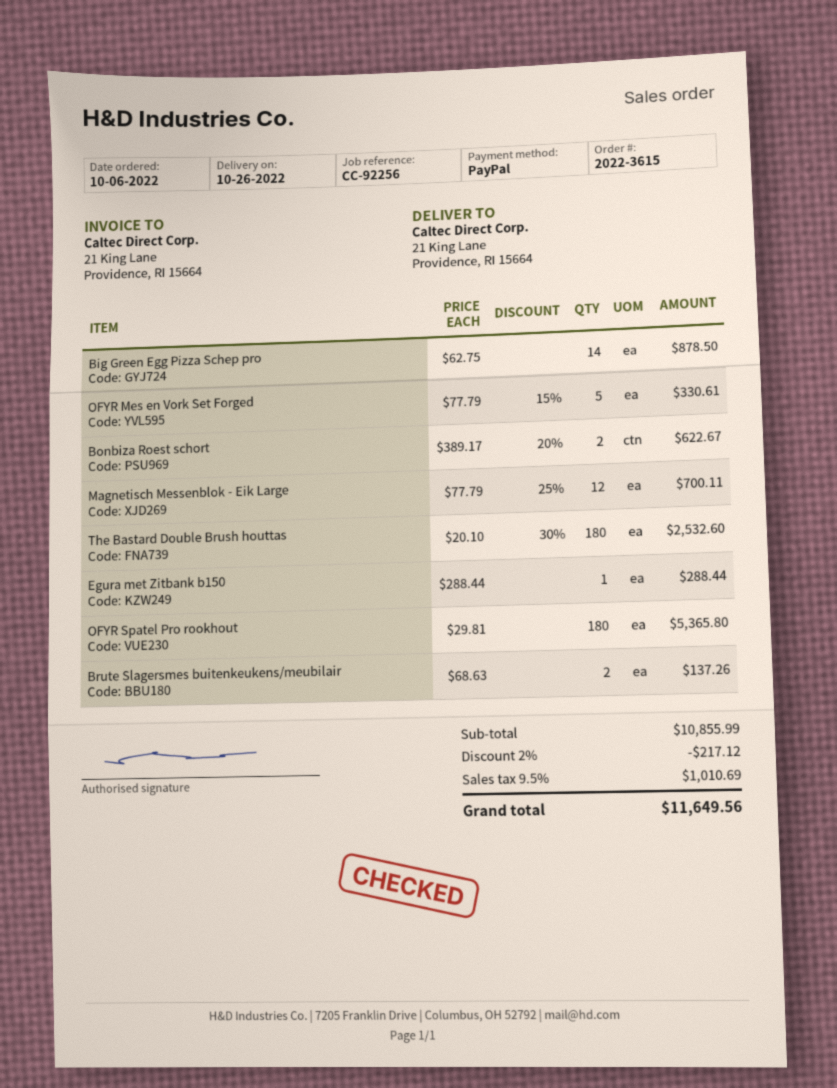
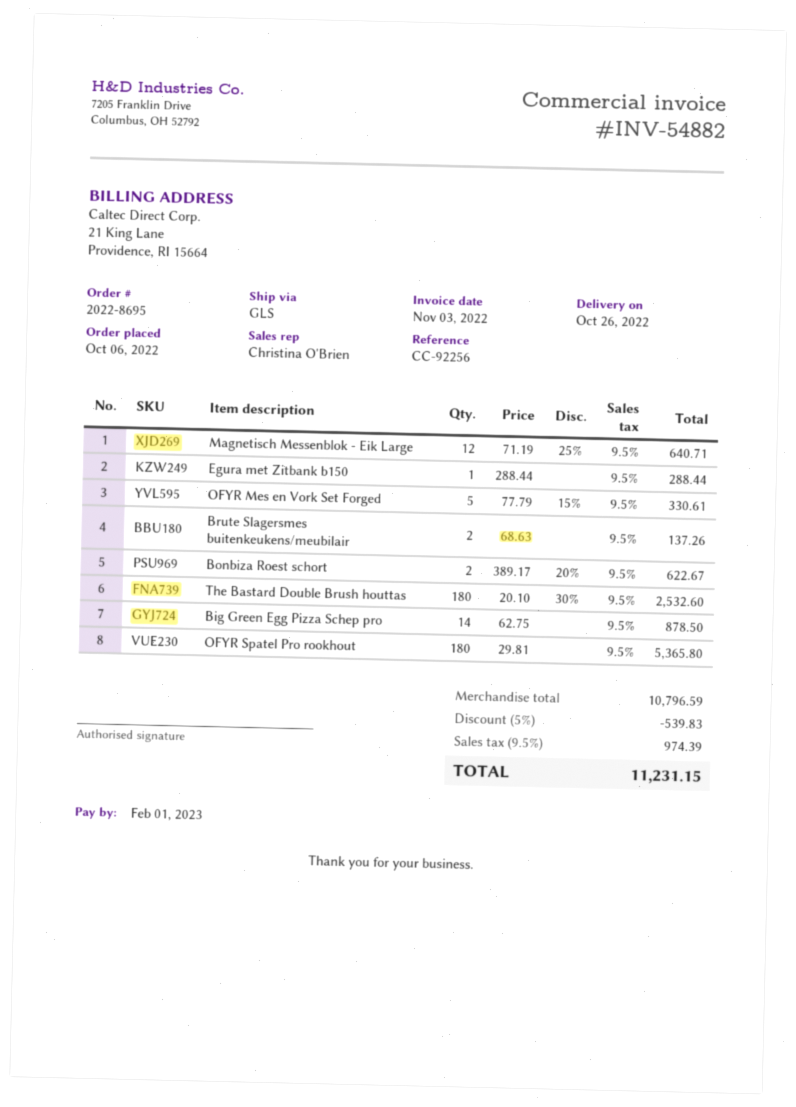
order number: 2022-3615 -> 2022-8695
Magnetisch Messenblok - Eik Large: 12 x 77.79 - 25% = 700.11 -> 12 x 71.19 - 25% = 640.71
subtotal: 10855.99 -> 10796.59
discount: 2% = 217.12 -> 5% = 539.83
tax: 9.5% = 1010.69 -> 9.5% = 974.39
total: 11649.56 -> 11231.15

